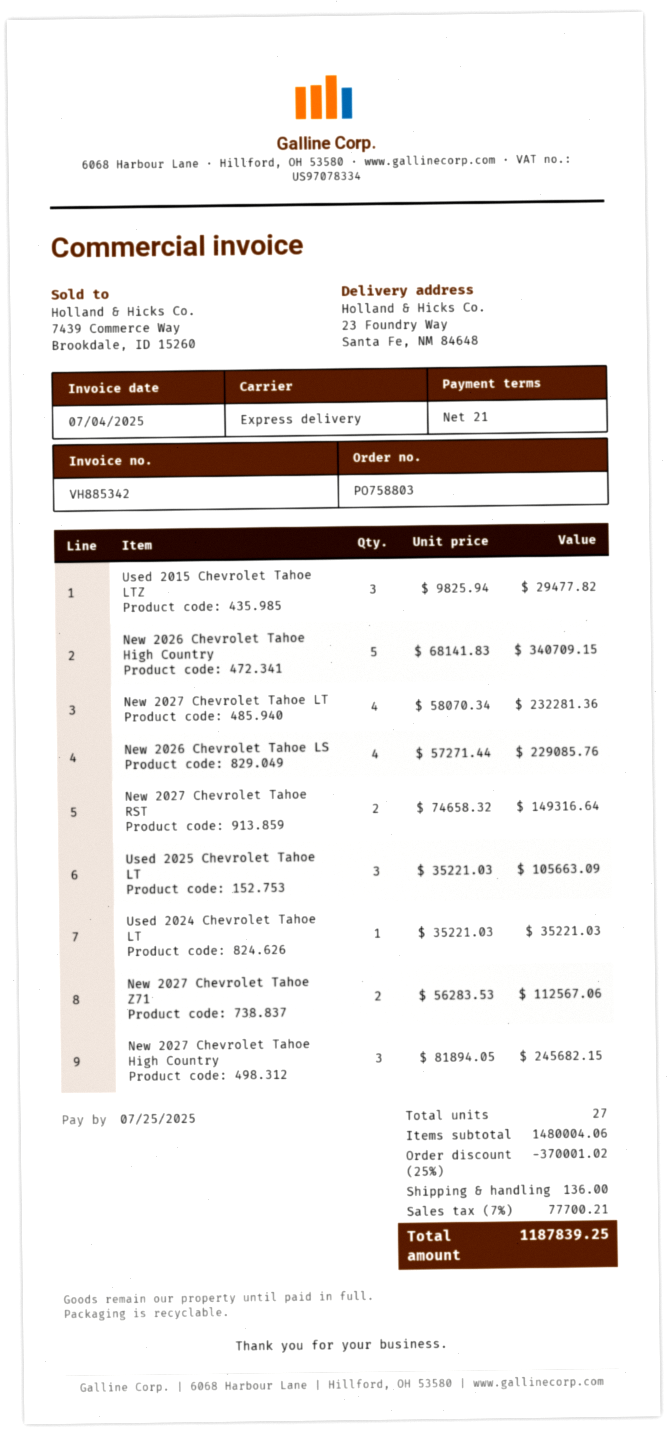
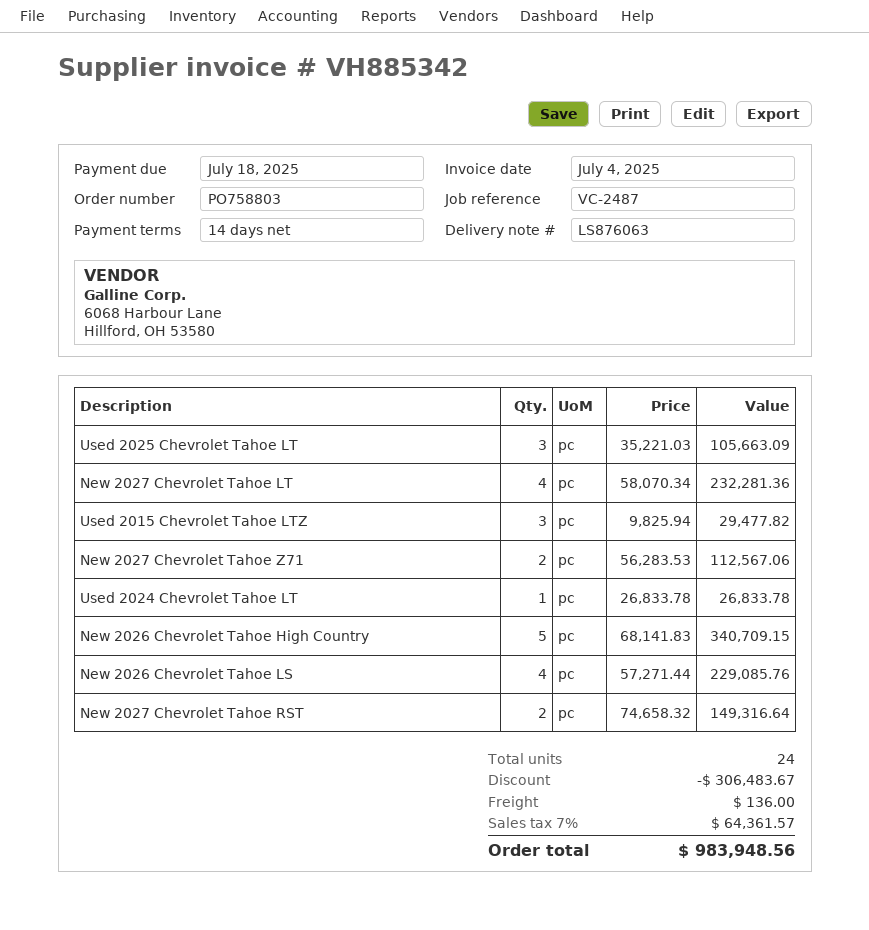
payment terms: 21 days -> 14 days
due date: 2025-07-25 -> 2025-07-18
Used 2024 Chevrolet Tahoe LT: 1 x 35221.03 = 35221.03 -> 1 x 26833.78 = 26833.78
New 2027 Chevrolet Tahoe High Country: 3 x 81894.05 = 245682.15 -> none
total quantity: 27 -> 24
discount: 370001.02 -> 306483.67
tax: 7% = 77700.21 -> 7% = 64361.57
total: 1187839.25 -> 983948.56

